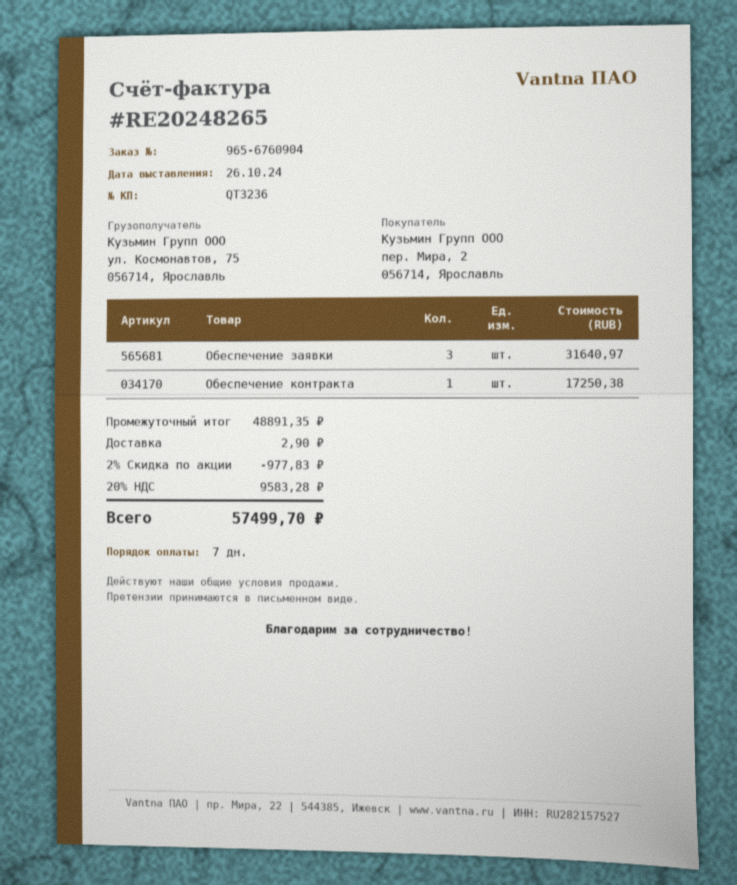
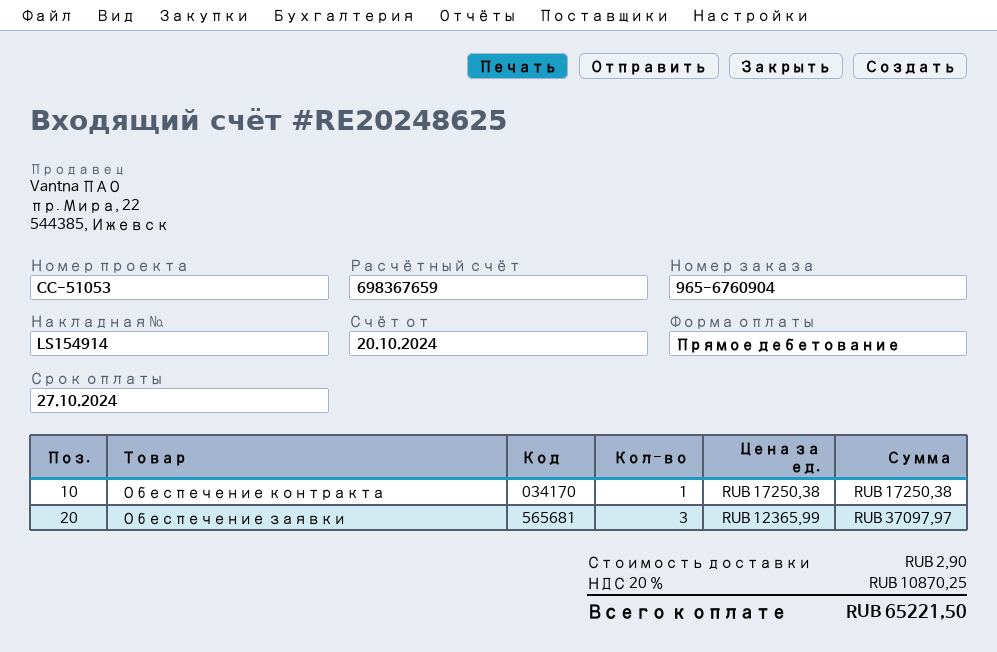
invoice number: RE20248265 -> RE20248625
invoice date: 2024-10-26 -> 2024-10-20
Обеспечение заявки: 3 for 31640.97 -> 3 for 37097.97
discount: 2% = 977.83 -> none
tax: 20% = 9583.28 -> 20% = 10870.25
total: 57499.70 -> 65221.50

